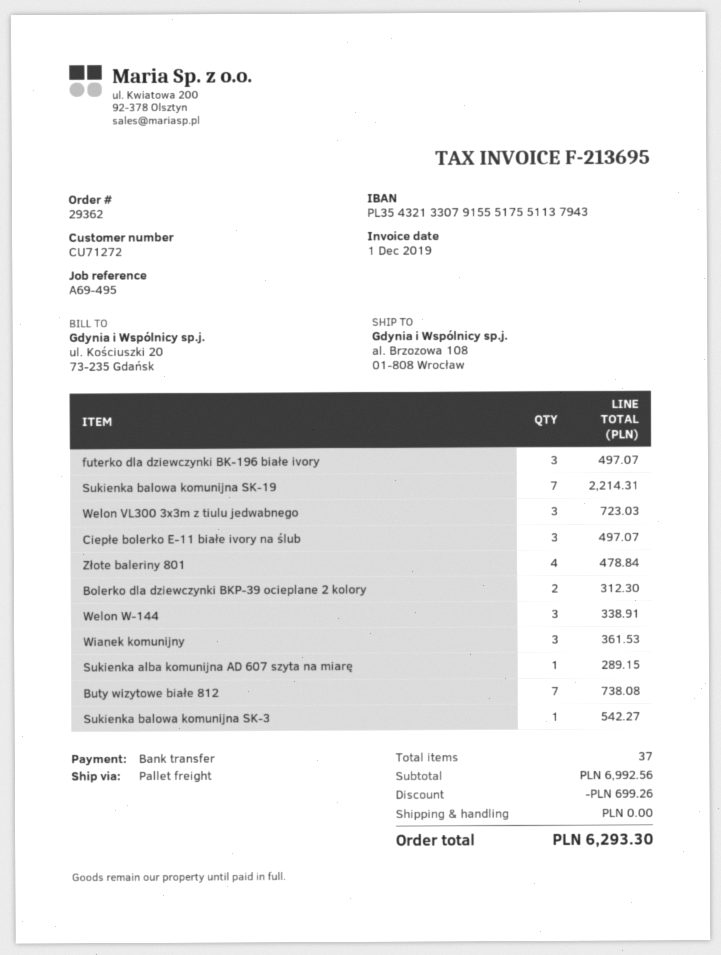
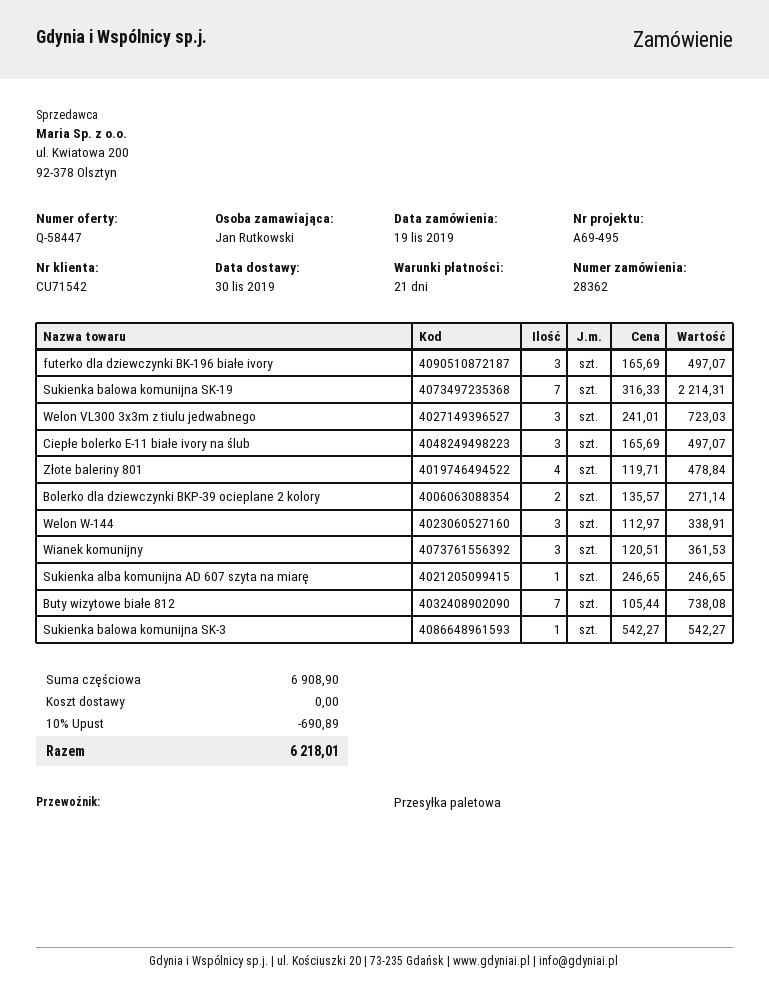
order number: 29362 -> 28362
customer number: CU71272 -> CU71542
Bolerko dla dziewczynki BKP-39 ocieplane 2 kolory: 2 for 312.30 -> 2 for 271.14
Sukienka alba komunijna AD 607 szyta na miarę: 1 for 289.15 -> 1 for 246.65
subtotal: 6992.56 -> 6908.90
discount: 699.26 -> 690.89
total: 6293.30 -> 6218.01

